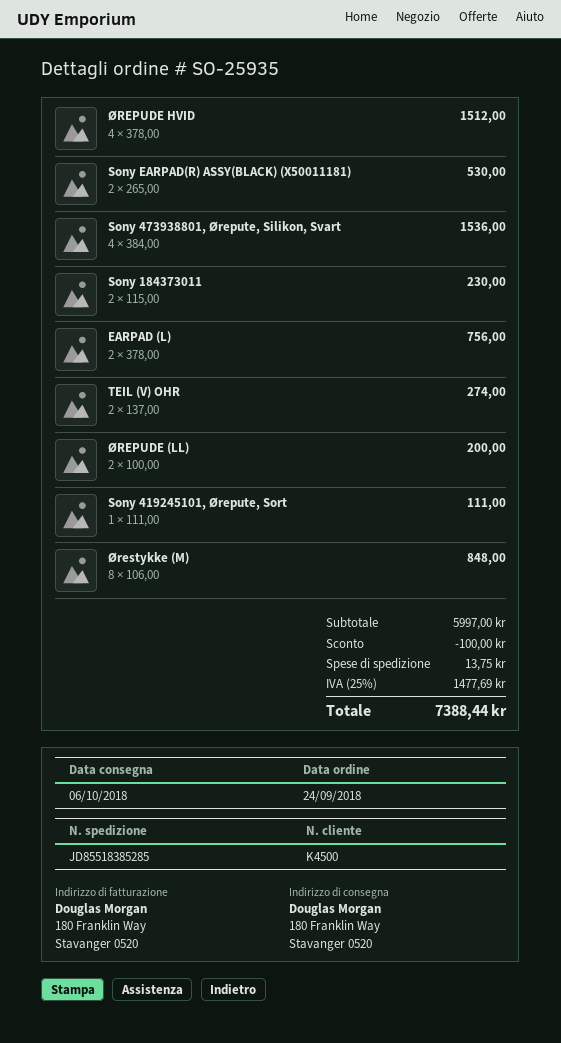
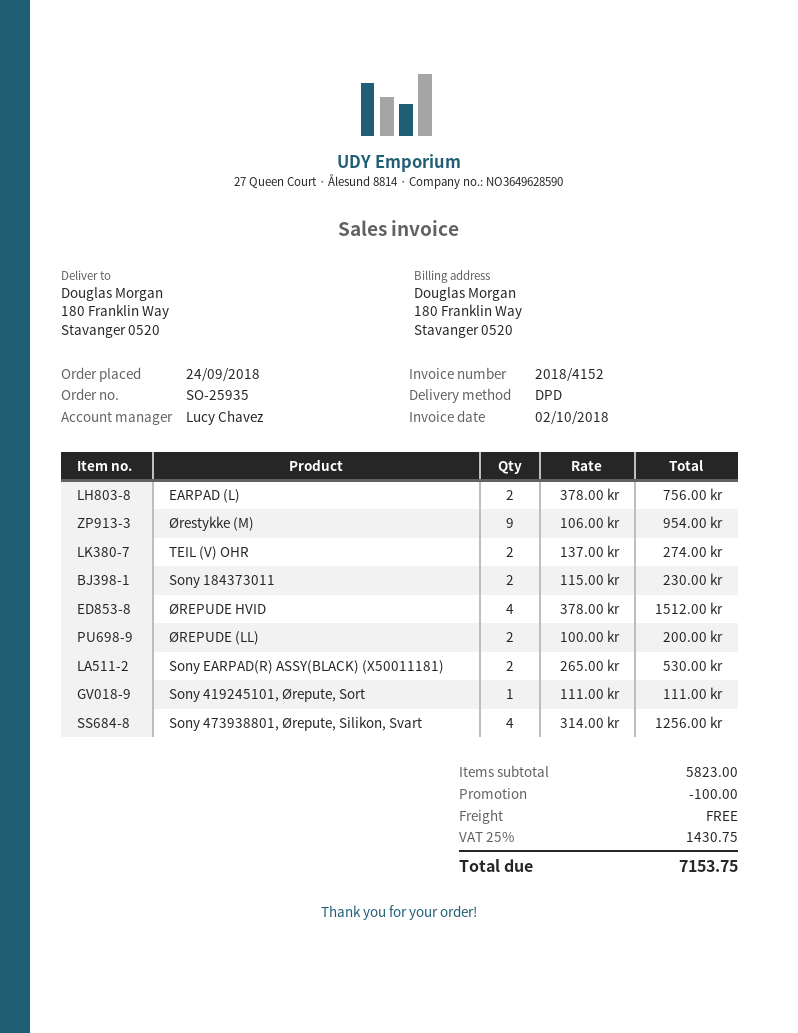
Sony 473938801, Ørepute, Silikon, Svart: 4 x 384.00 = 1536.00 -> 4 x 314.00 = 1256.00
Ørestykke (M): 8 x 106.00 = 848.00 -> 9 x 106.00 = 954.00
subtotal: 5997.00 -> 5823.00
shipping: 13.75 -> 0.00
tax: 25% = 1477.69 -> 25% = 1430.75
total: 7388.44 -> 7153.75

